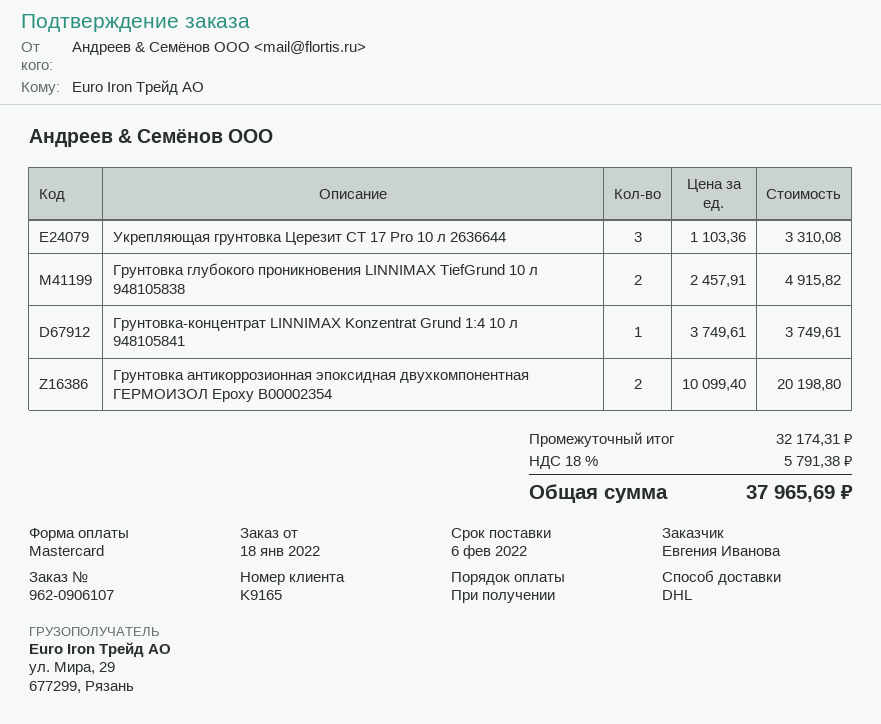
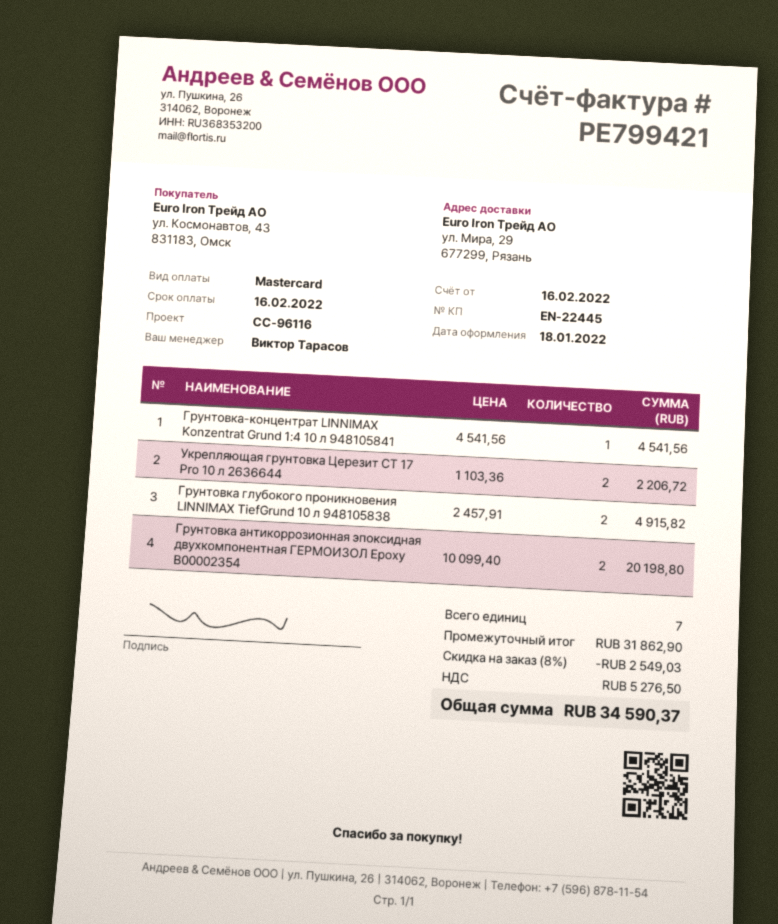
Укрепляющая грунтовка Церезит CT 17 Pro 10 л 2636644: 3 x 1103.36 = 3310.08 -> 2 x 1103.36 = 2206.72
Грунтовка-концентрат LINNIMAX Konzentrat Grund 1:4 10 л 948105841: 1 x 3749.61 = 3749.61 -> 1 x 4541.56 = 4541.56
subtotal: 32174.31 -> 31862.90
discount: none -> 8% = 2549.03
tax: 5791.38 -> 5276.50
total: 37965.69 -> 34590.37

